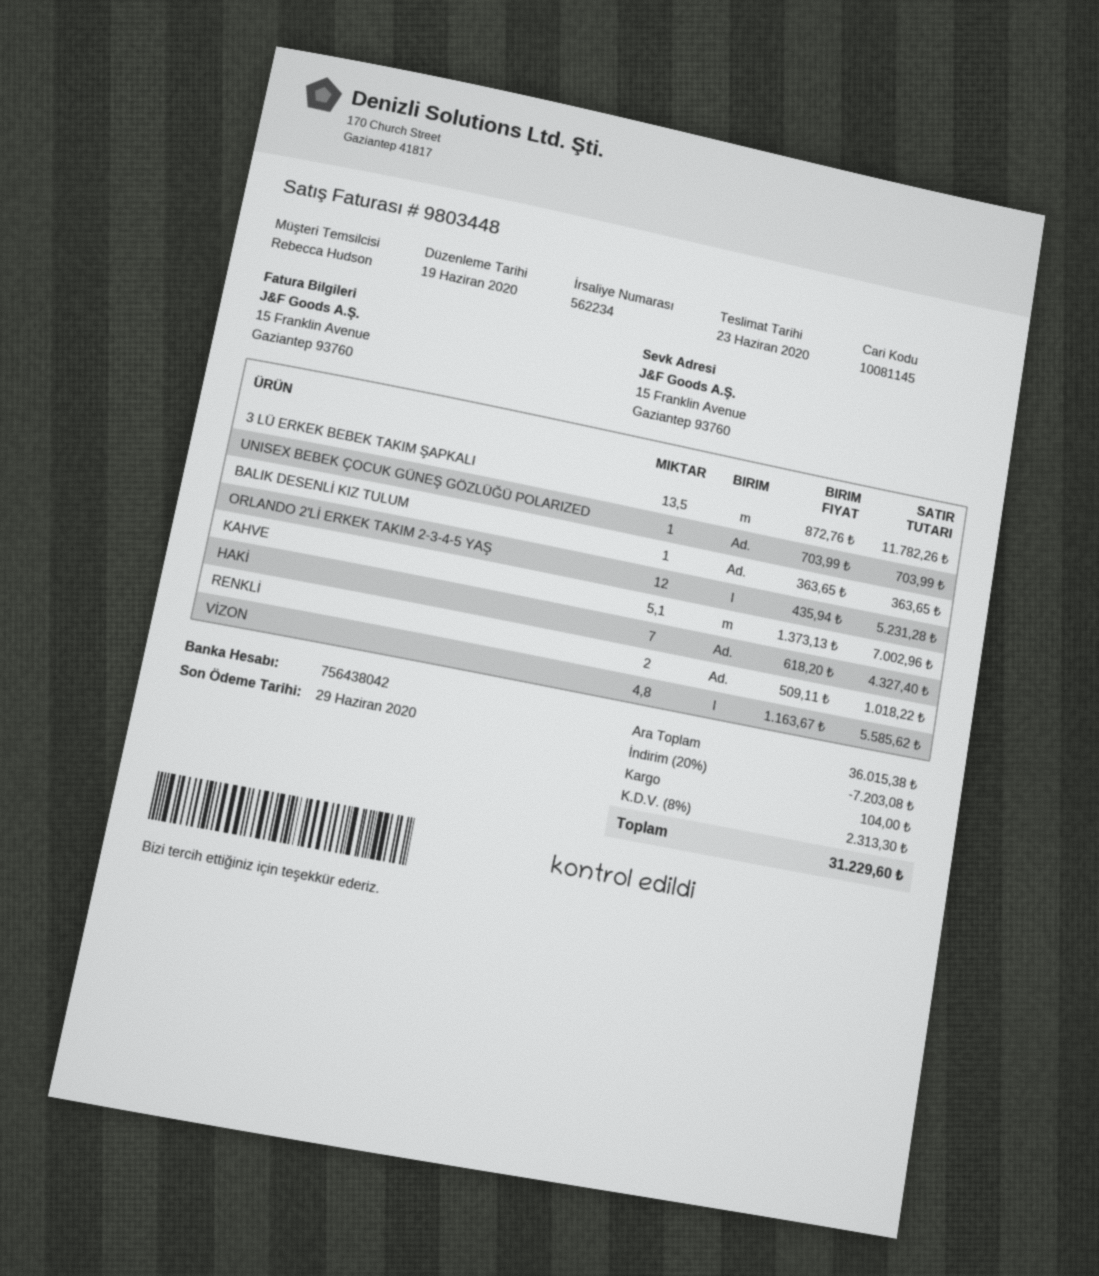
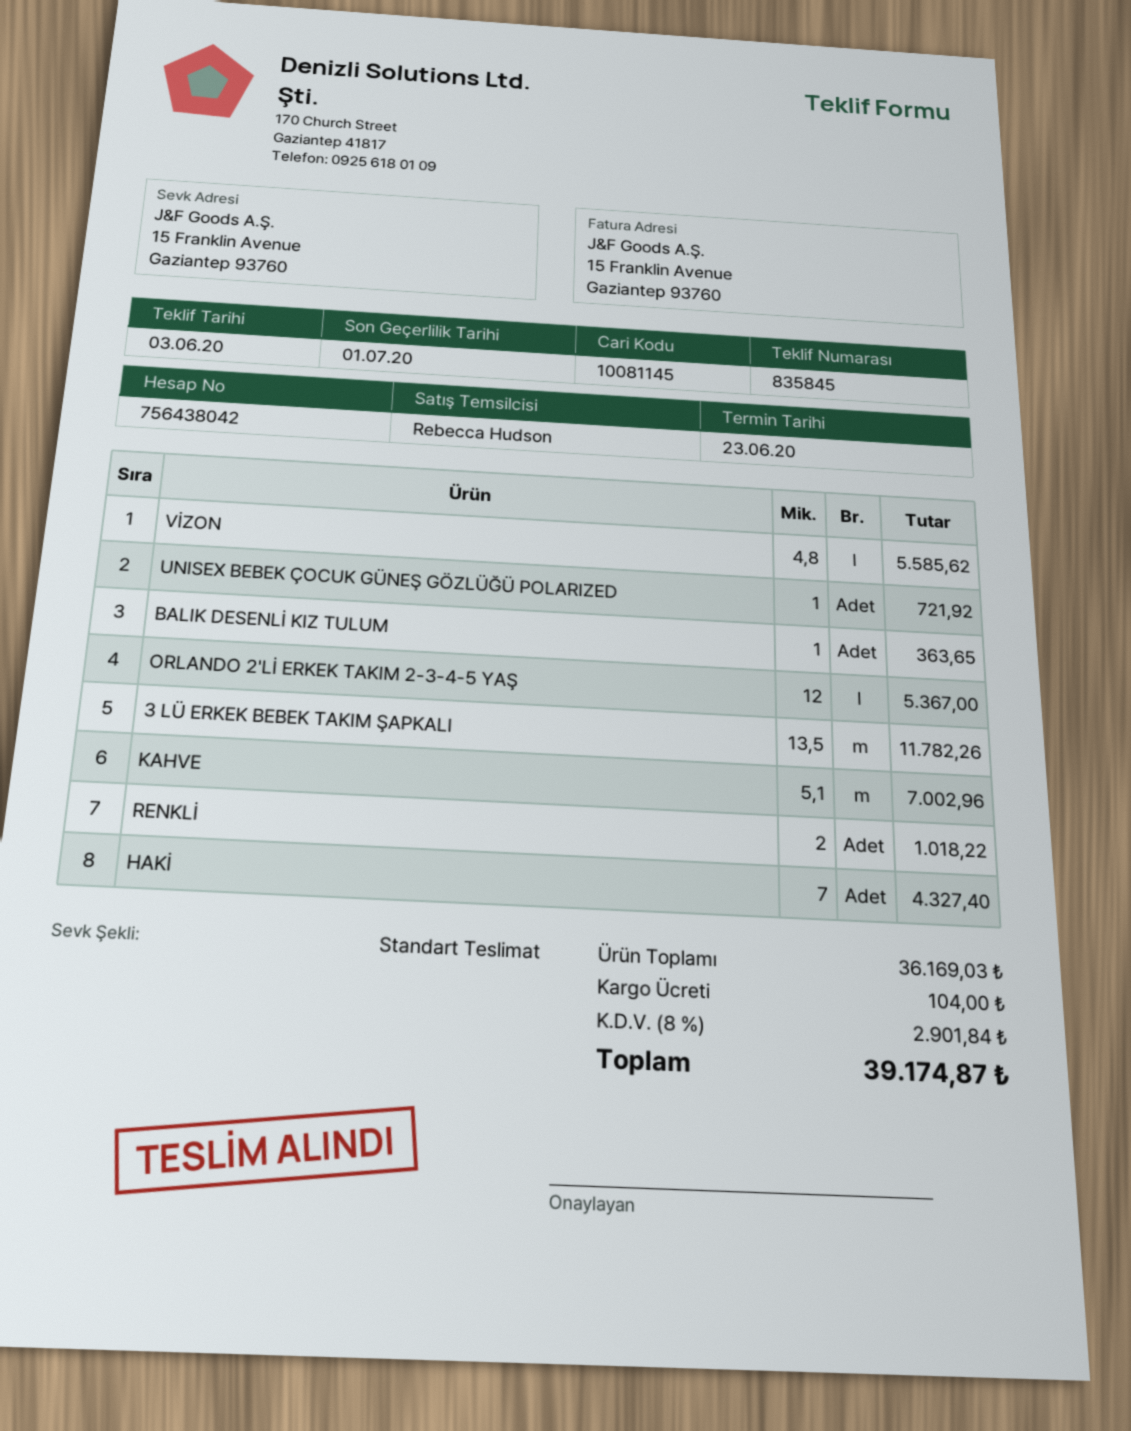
UNISEX BEBEK ÇOCUK GÜNEŞ GÖZLÜĞÜ POLARIZED: 1 for 703.99 -> 1 for 721.92
ORLANDO 2'Lİ ERKEK TAKIM 2-3-4-5 YAŞ: 12 for 5231.28 -> 12 for 5367.00
subtotal: 36015.38 -> 36169.03
discount: 20% = 7203.08 -> none
tax: 8% = 2313.30 -> 8% = 2901.84
total: 31229.60 -> 39174.87

